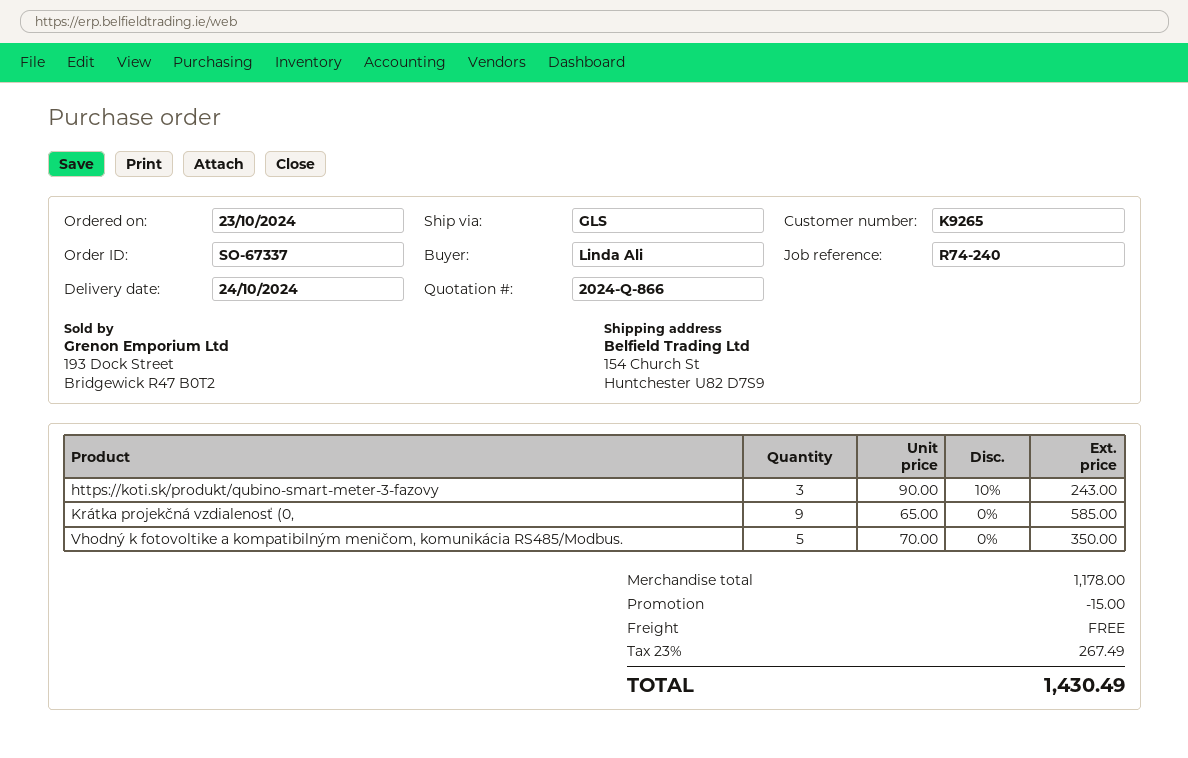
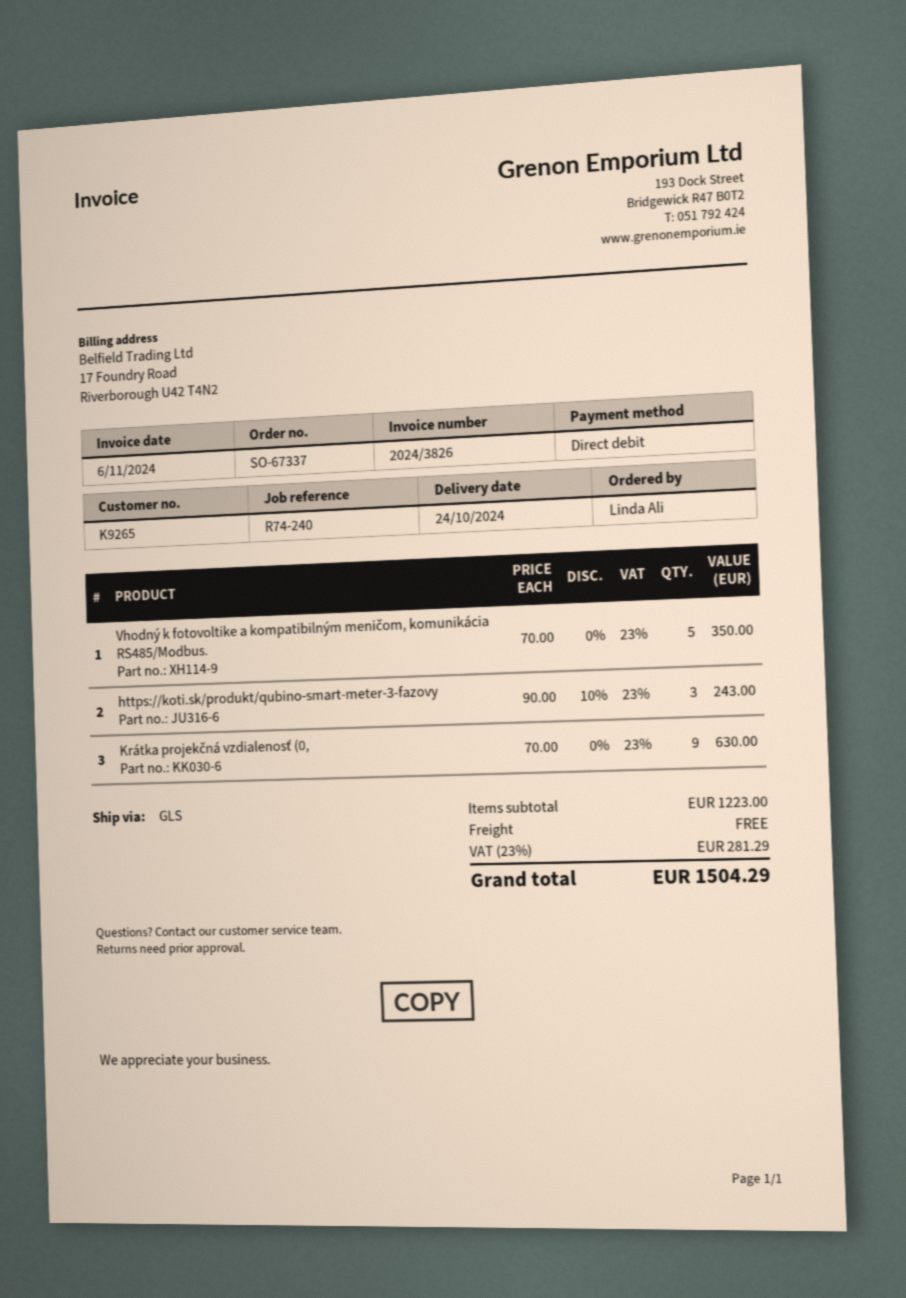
Krátka projekčná vzdialenosť (0,: 9 x 65.00 = 585.00 -> 9 x 70.00 = 630.00
subtotal: 1178.00 -> 1223.00
discount: 15.00 -> none
tax: 23% = 267.49 -> 23% = 281.29
total: 1430.49 -> 1504.29

